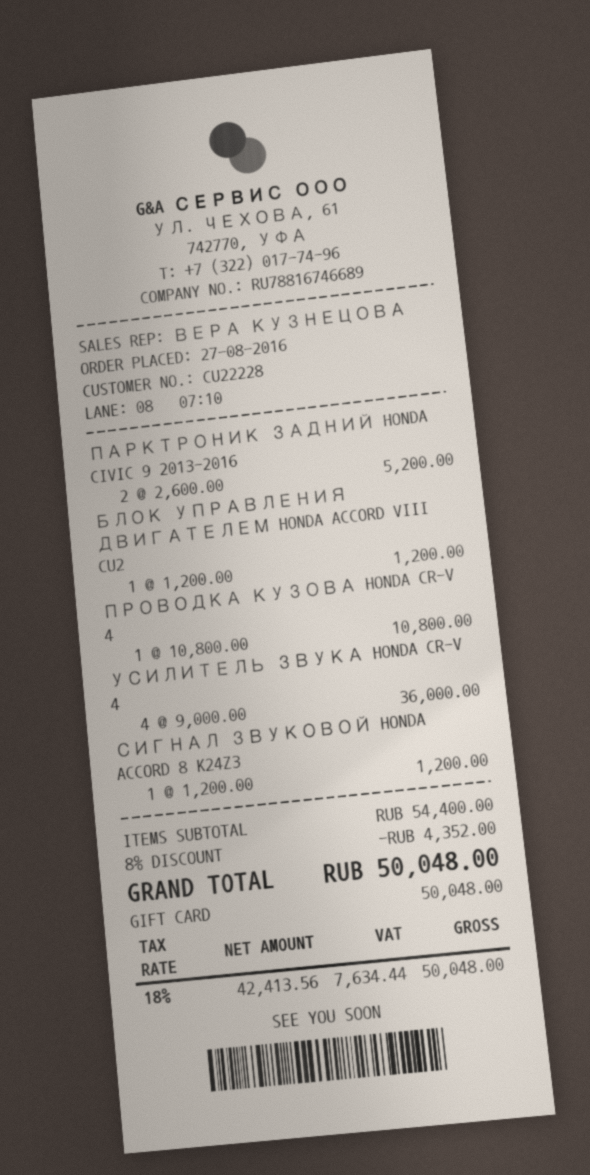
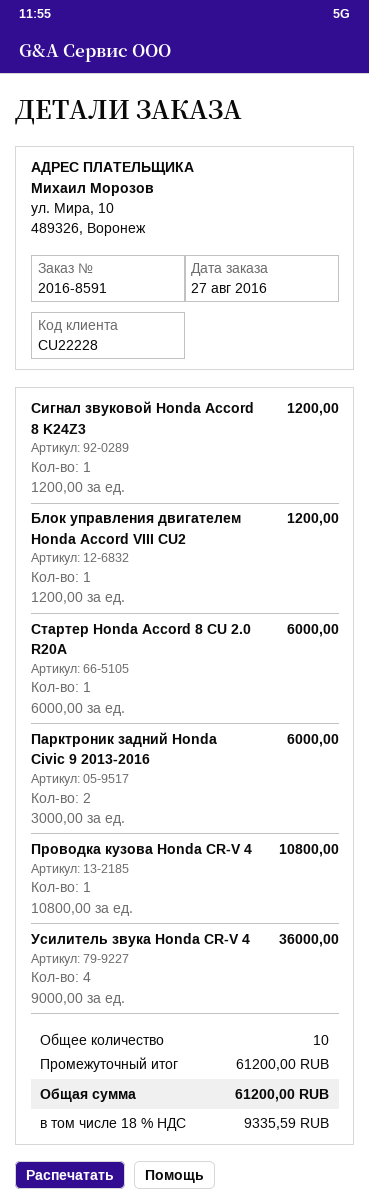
ПАРКТРОНИК ЗАДНИЙ HONDA CIVIC 9 2013-2016: 2 x 2600.00 = 5200.00 -> 2 x 3000.00 = 6000.00
Стартер Honda Accord 8 CU 2.0 R20A: none -> 1 x 6000.00 = 6000.00
subtotal: 54400.00 -> 61200.00
discount: 8% = 4352.00 -> none
tax: 18% = 7634.44 -> 18% = 9335.59
total: 50048.00 -> 61200.00

